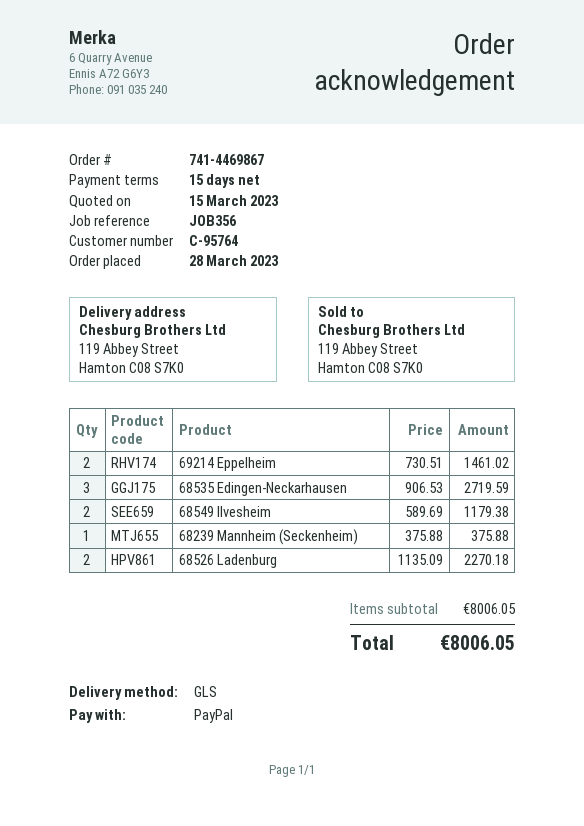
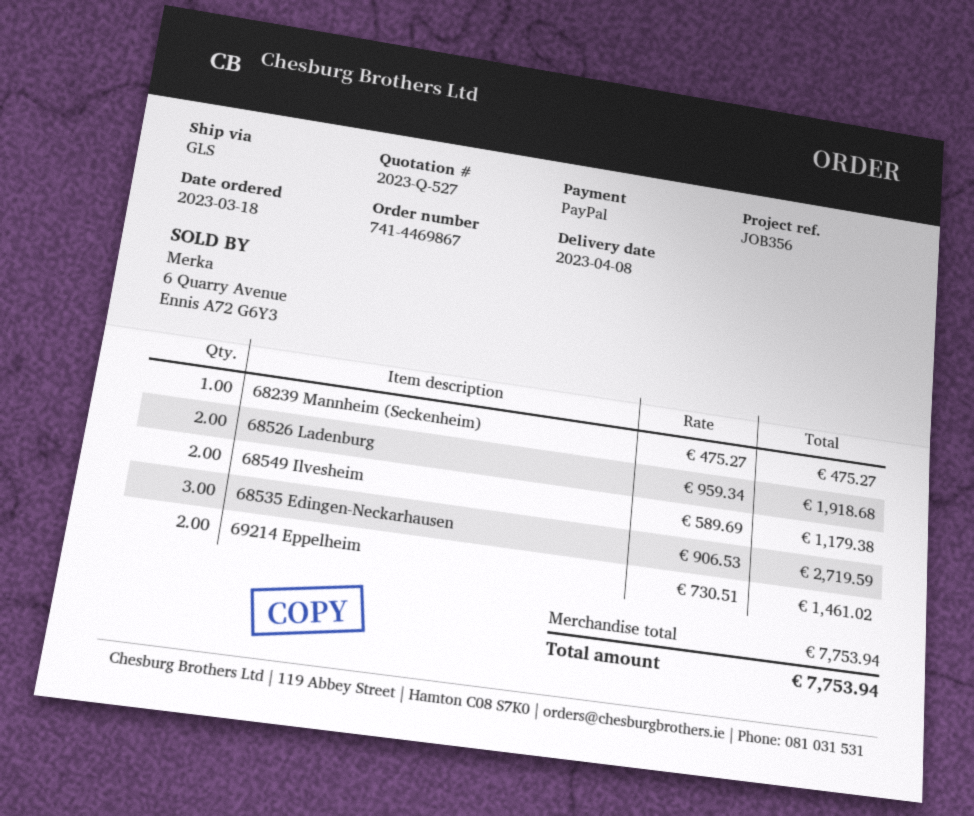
order date: 2023-03-28 -> 2023-03-18
68239 Mannheim (Seckenheim): 1 x 375.88 = 375.88 -> 1 x 475.27 = 475.27
68526 Ladenburg: 2 x 1135.09 = 2270.18 -> 2 x 959.34 = 1918.68
subtotal: 8006.05 -> 7753.94
total: 8006.05 -> 7753.94

